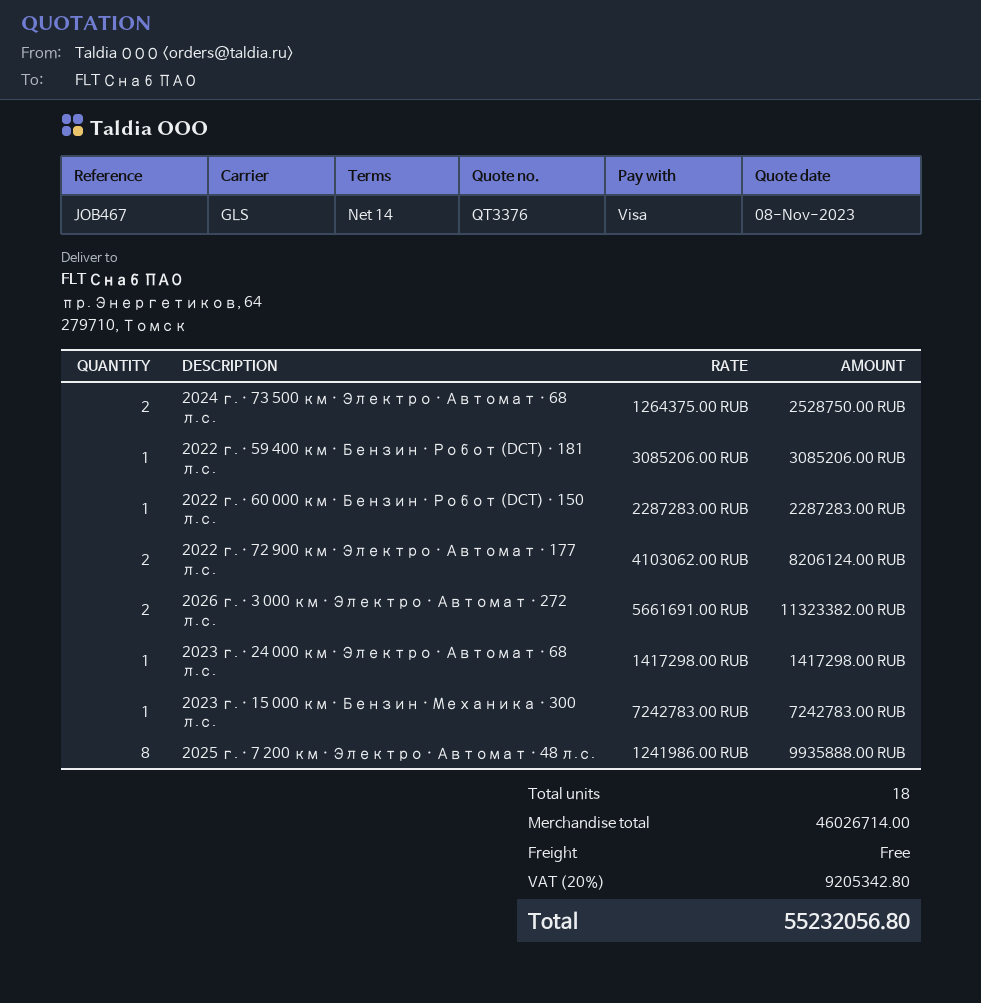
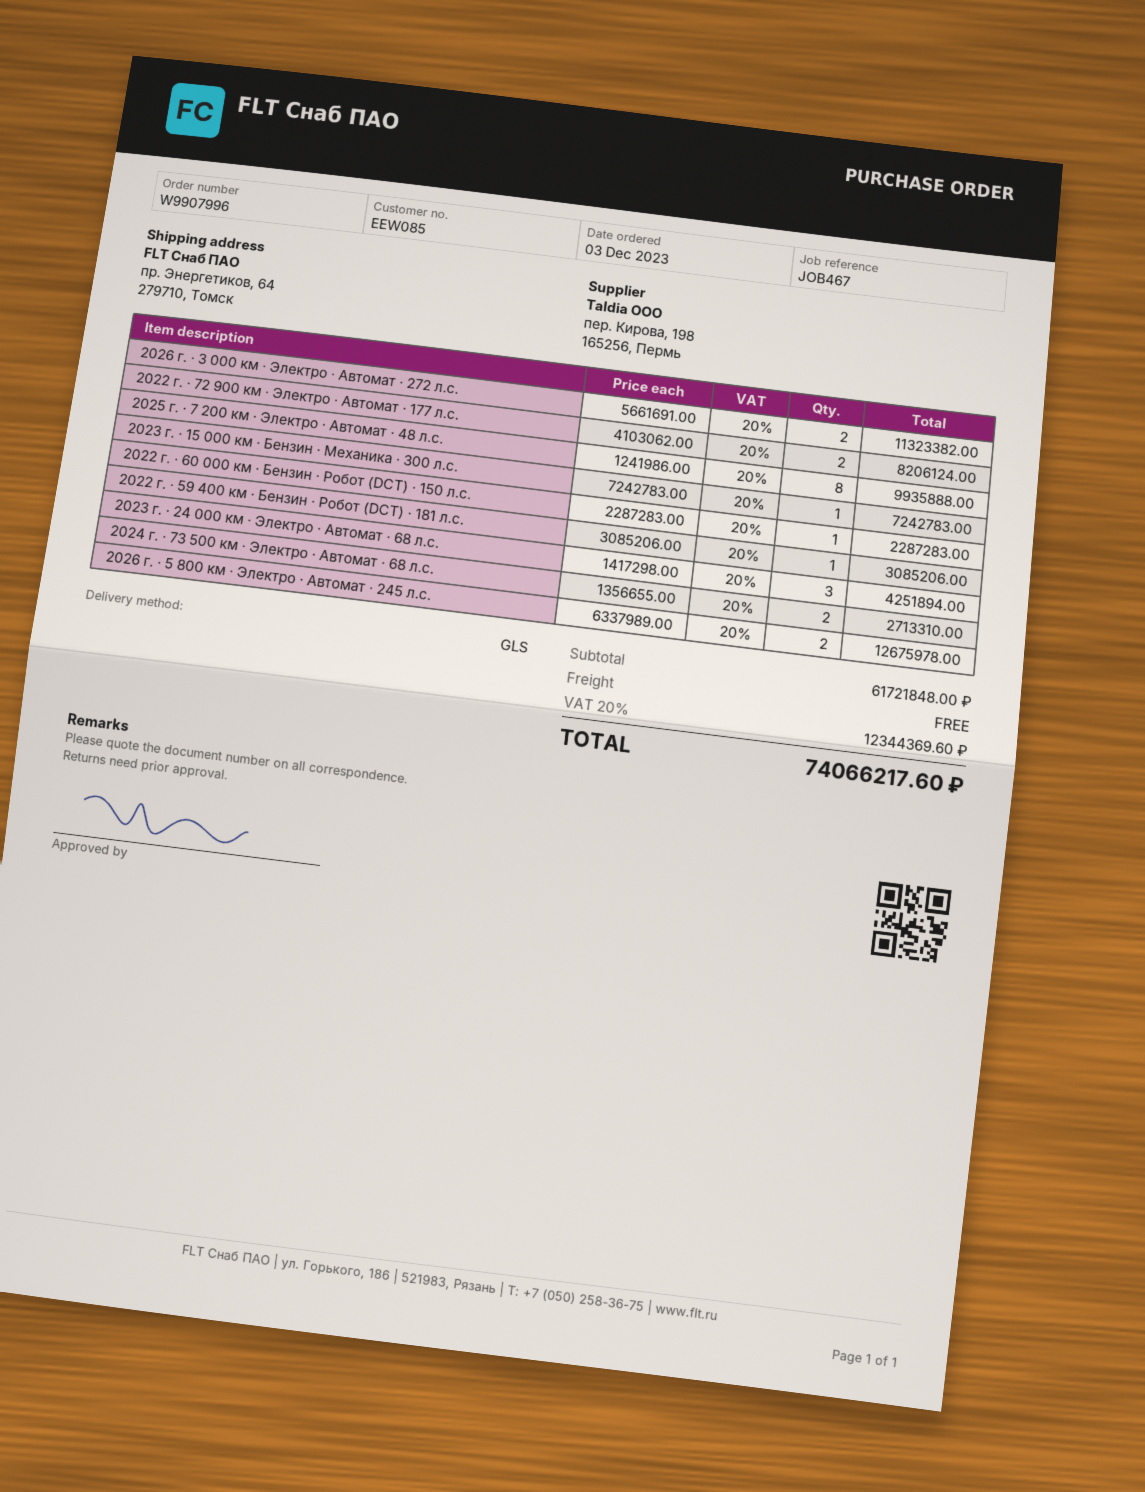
2024 г. · 73 500 км · Электро · Автомат · 68 л.с.: 2 x 1264375.00 = 2528750.00 -> 2 x 1356655.00 = 2713310.00
2023 г. · 24 000 км · Электро · Автомат · 68 л.с.: 1 x 1417298.00 = 1417298.00 -> 3 x 1417298.00 = 4251894.00
2026 г. · 5 800 км · Электро · Автомат · 245 л.с.: none -> 2 x 6337989.00 = 12675978.00
subtotal: 46026714.00 -> 61721848.00
tax: 20% = 9205342.80 -> 20% = 12344369.60
total: 55232056.80 -> 74066217.60

